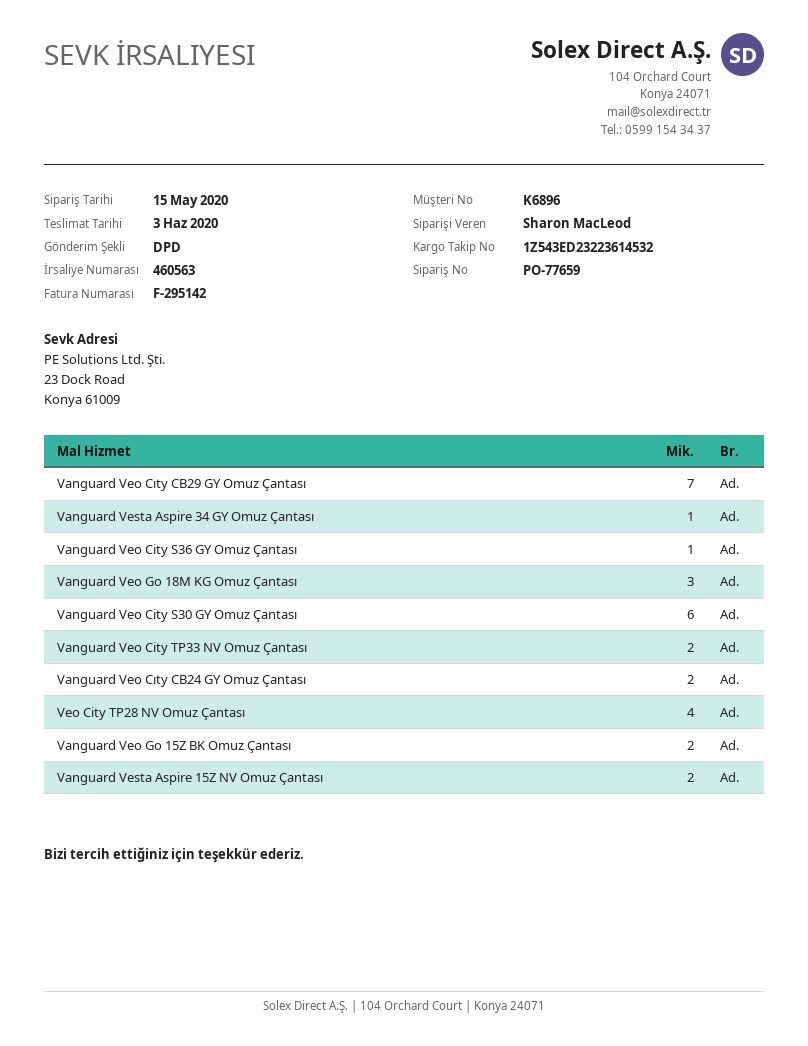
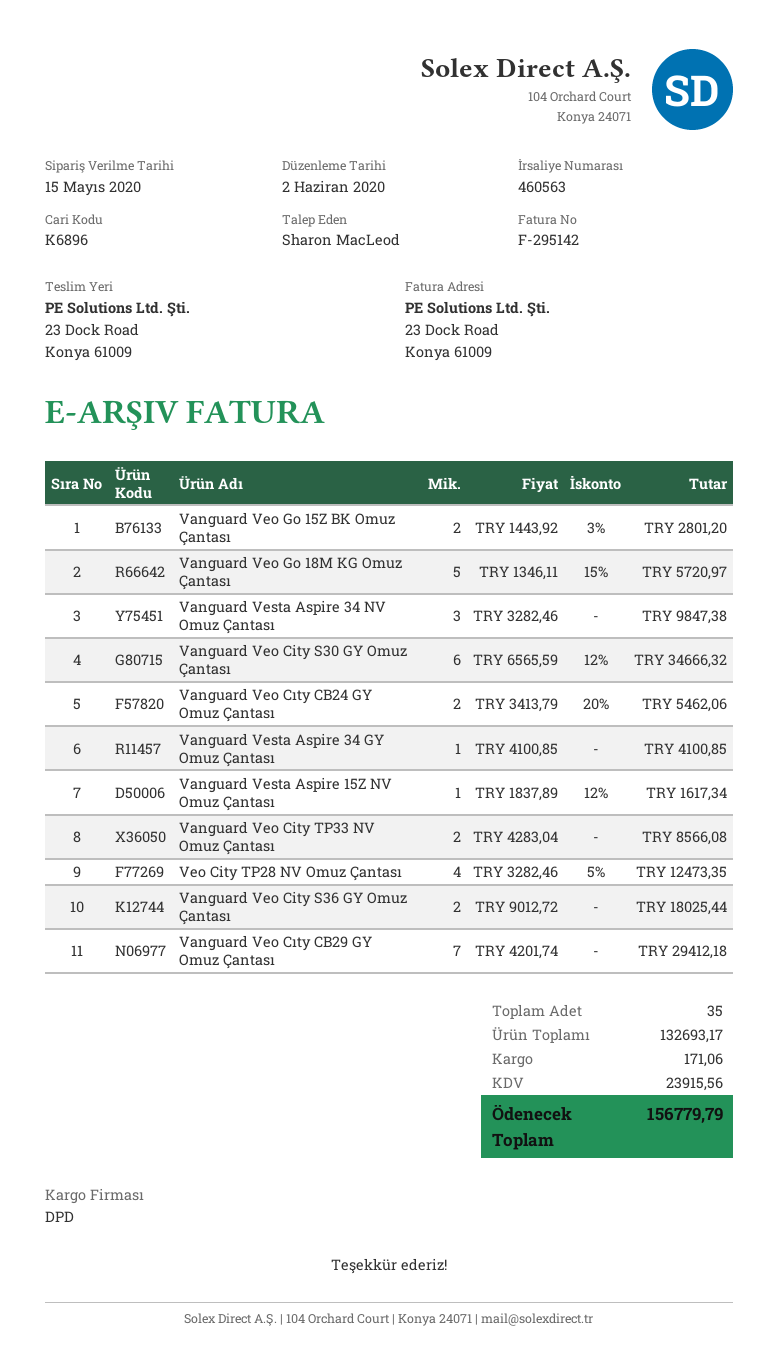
Vanguard Veo City S36 GY Omuz Çantası: 1 -> 2
Vanguard Veo Go 18M KG Omuz Çantası: 3 -> 5
Vanguard Vesta Aspire 15Z NV Omuz Çantası: 2 -> 1
Vanguard Vesta Aspire 34 NV Omuz Çantası: none -> 3

